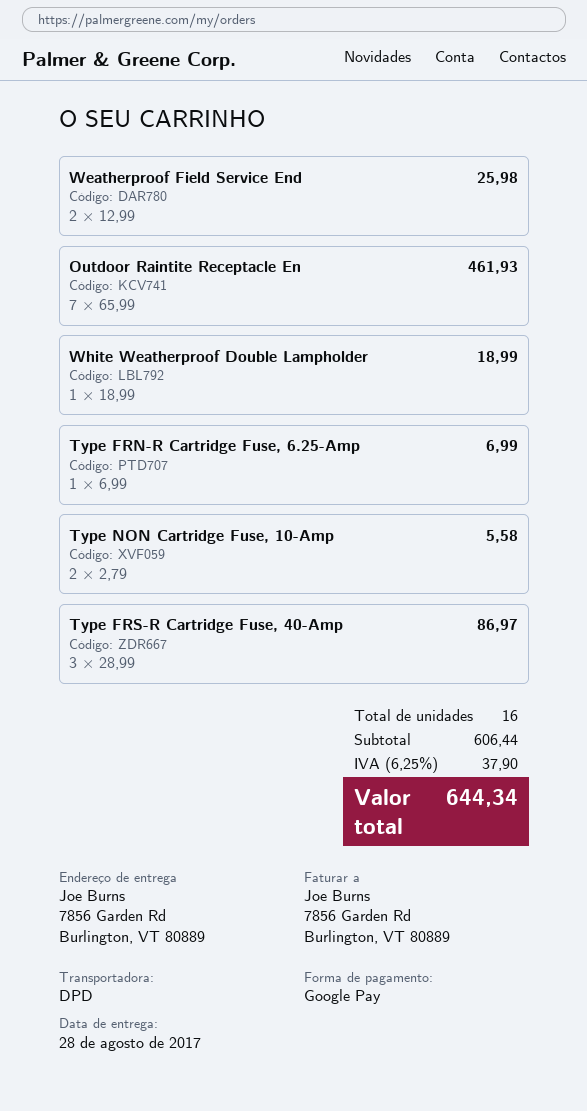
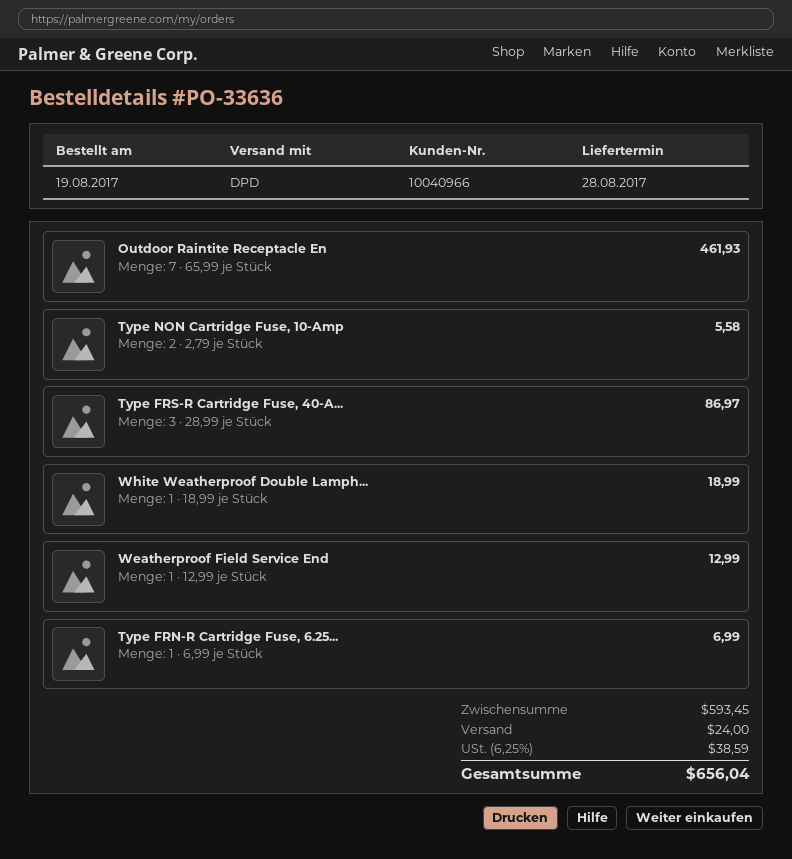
Weatherproof Field Service End: 2 x 12.99 = 25.98 -> 1 x 12.99 = 12.99
subtotal: 606.44 -> 593.45
shipping: none -> 24.00
tax: 6.25% = 37.90 -> 6.25% = 38.59
total: 644.34 -> 656.04

